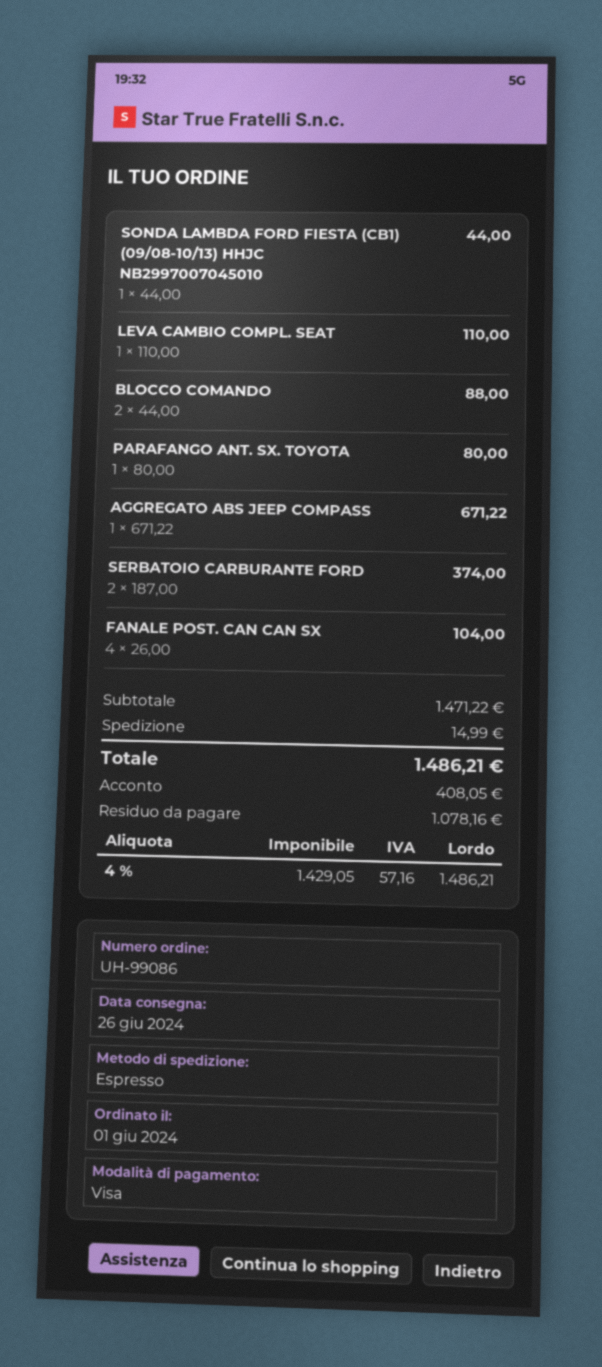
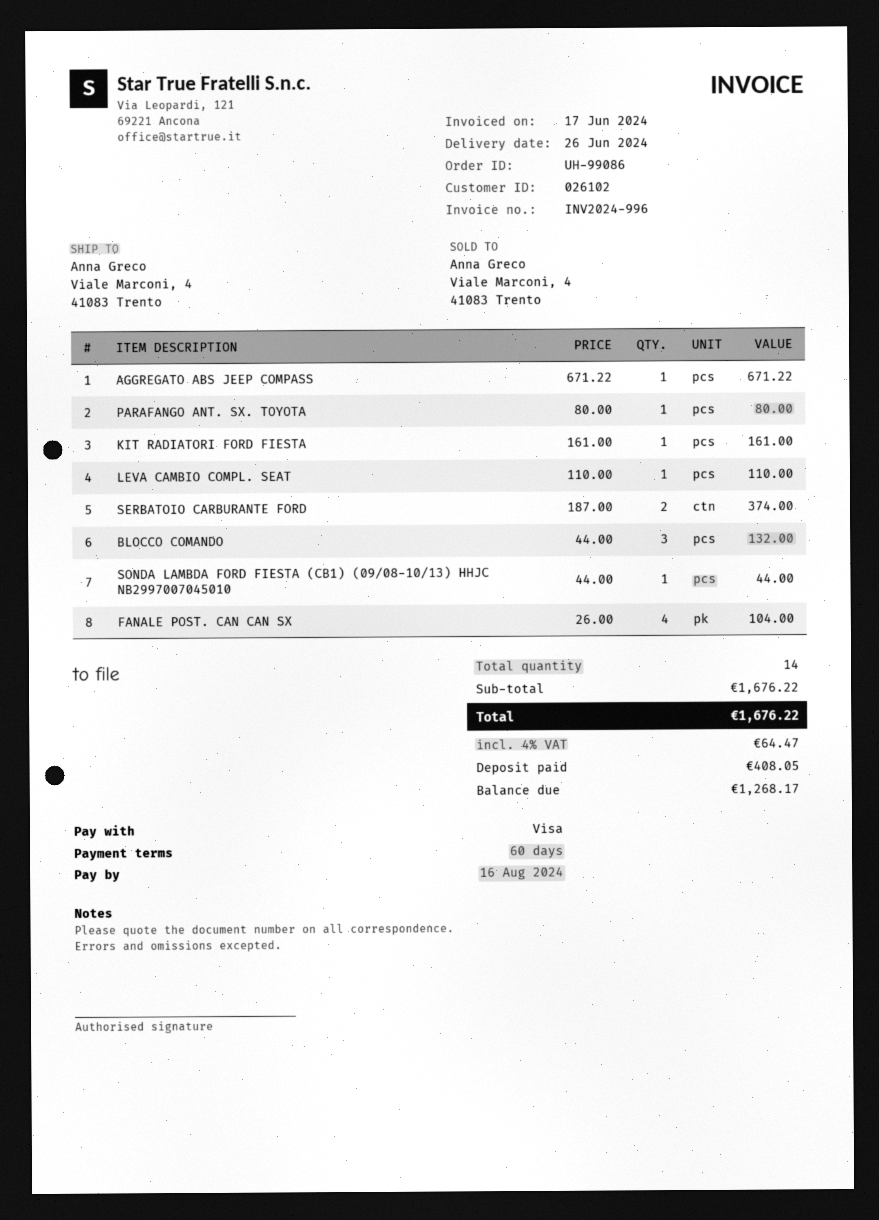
BLOCCO COMANDO: 2 x 44.00 = 88.00 -> 3 x 44.00 = 132.00
KIT RADIATORI FORD FIESTA: none -> 1 x 161.00 = 161.00
subtotal: 1471.22 -> 1676.22
shipping: 14.99 -> none
tax: 4% = 57.16 -> 4% = 64.47
total: 1486.21 -> 1676.22
balance: 1078.16 -> 1268.17

